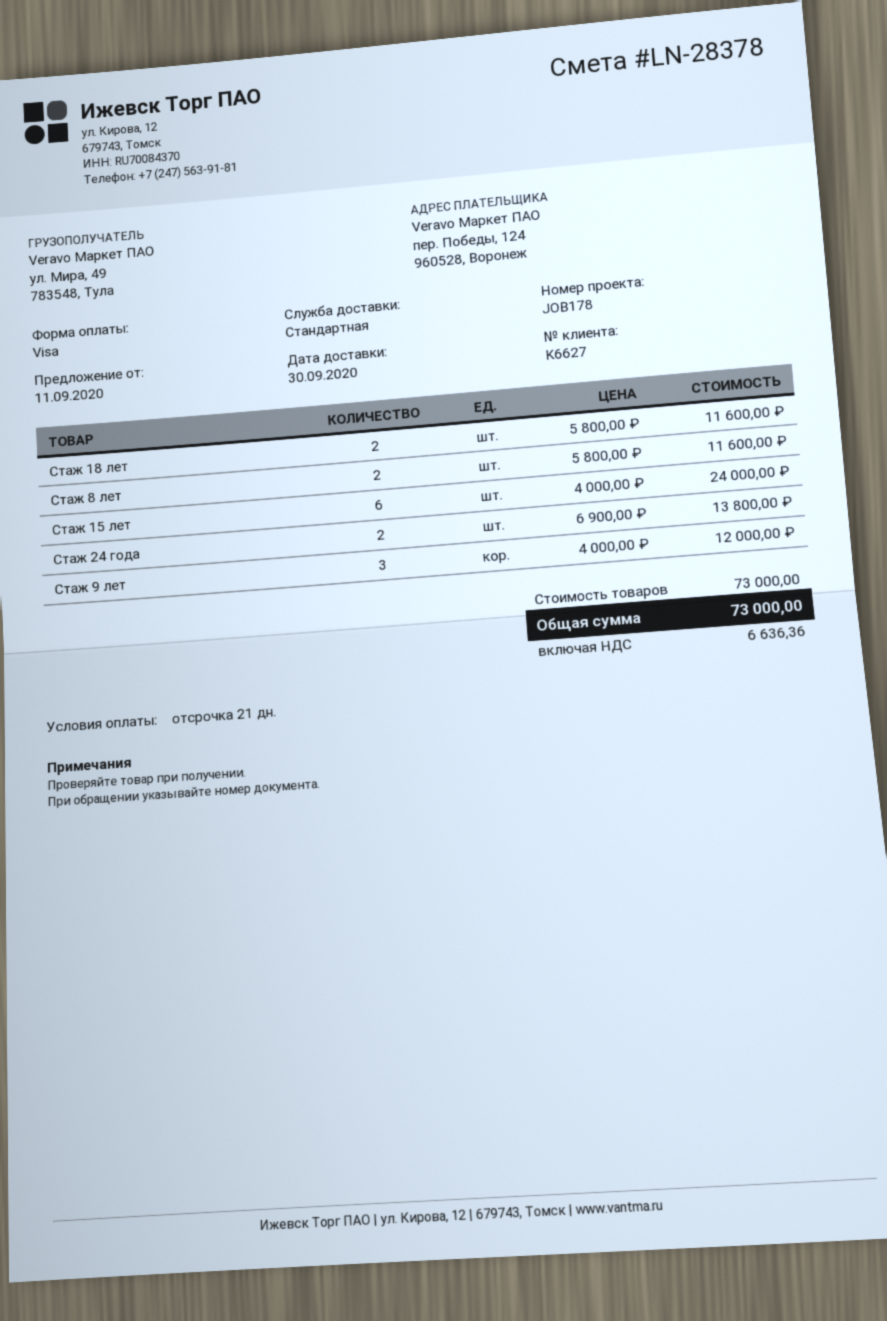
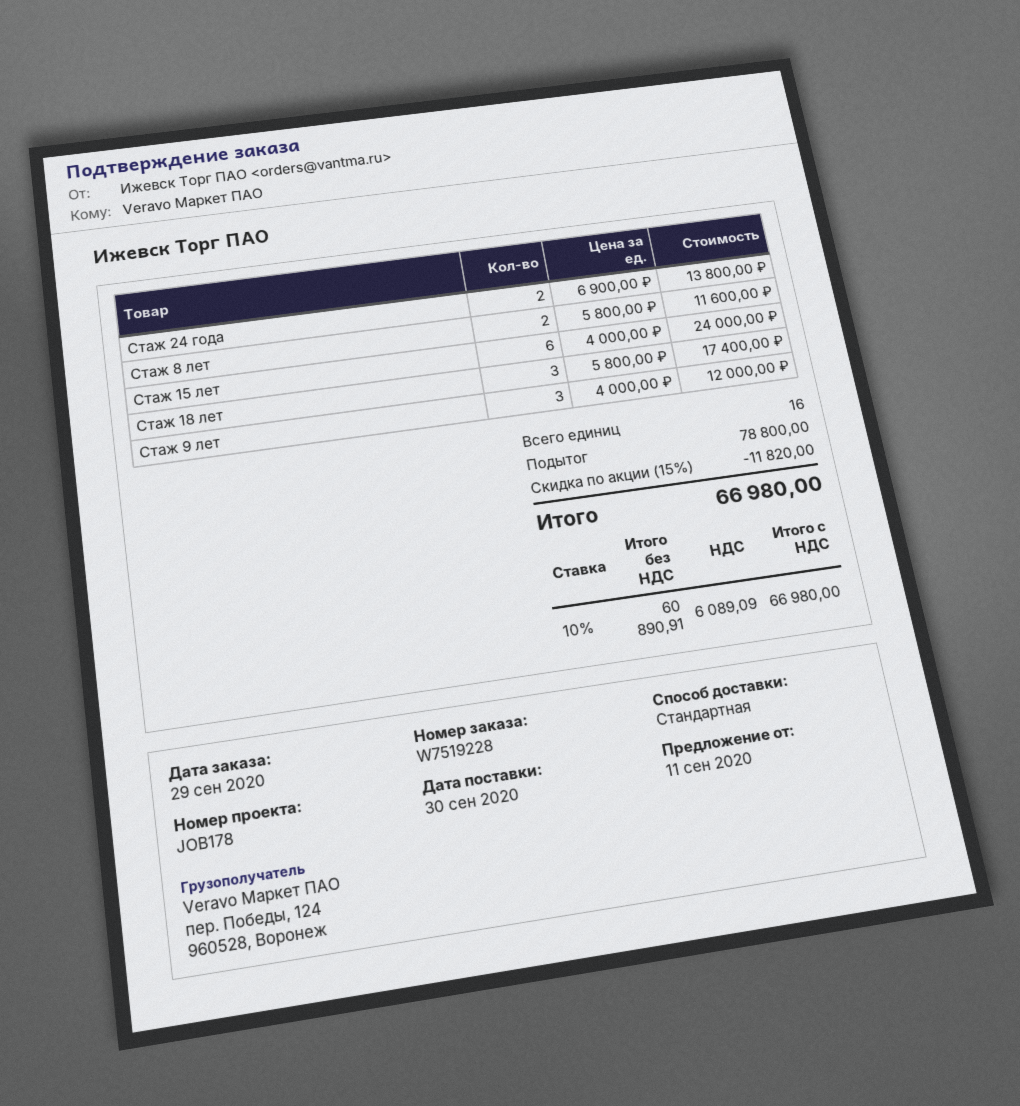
ship to: ул. Мира, 49, 783548, Тула -> пер. Победы, 124, 960528, Воронеж
Стаж 18 лет: 2 x 5800.00 = 11600.00 -> 3 x 5800.00 = 17400.00
subtotal: 73000.00 -> 78800.00
discount: none -> 15% = 11820.00
tax: 6636.36 -> 6089.09
total: 73000.00 -> 66980.00

